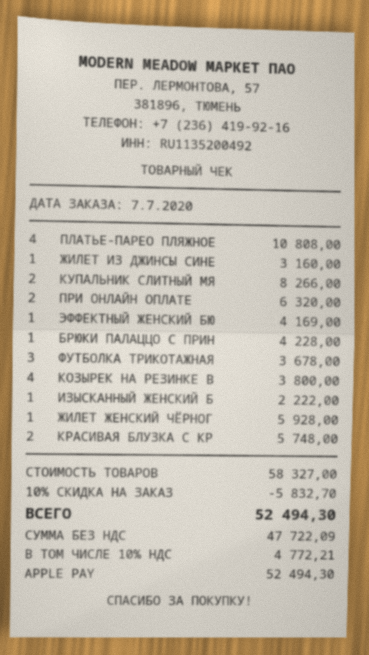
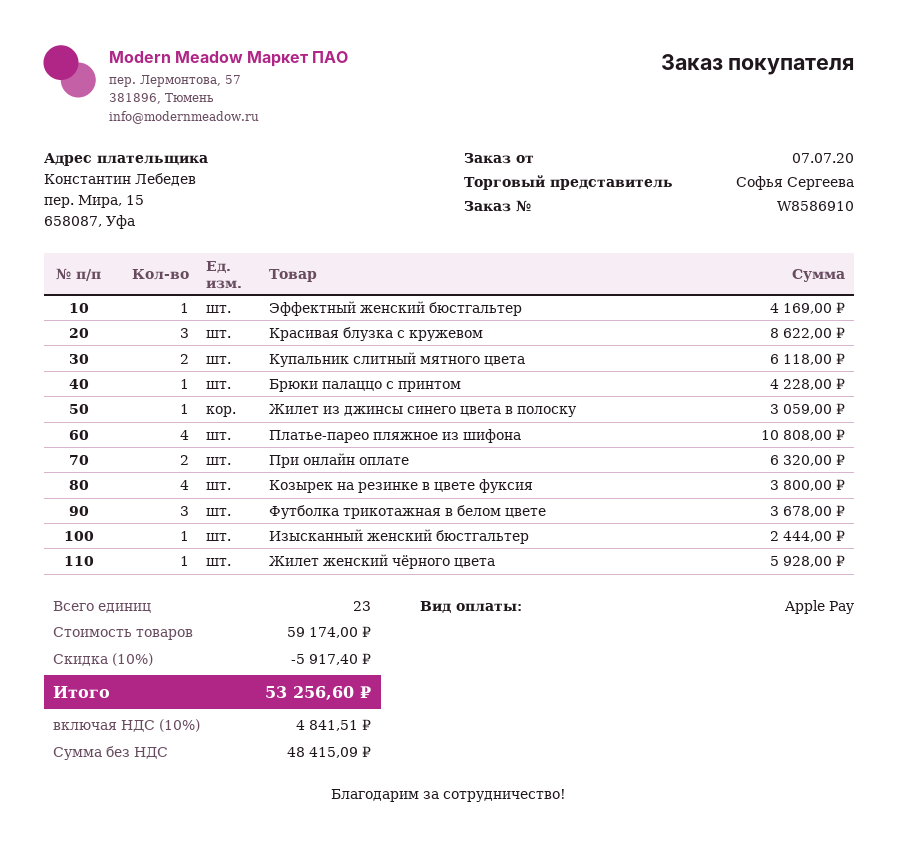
ЖИЛЕТ ИЗ ДЖИНСЫ СИНЕ: 1 for 3160.00 -> 1 for 3059.00
КУПАЛЬНИК СЛИТНЫЙ МЯ: 2 for 8266.00 -> 2 for 6118.00
ИЗЫСКАННЫЙ ЖЕНСКИЙ Б: 1 for 2222.00 -> 1 for 2444.00
КРАСИВАЯ БЛУЗКА С КР: 2 for 5748.00 -> 3 for 8622.00
subtotal: 58327.00 -> 59174.00
discount: 10% = 5832.70 -> 10% = 5917.40
net: 47722.09 -> 48415.09
tax: 10% = 4772.21 -> 10% = 4841.51
total: 52494.30 -> 53256.60

